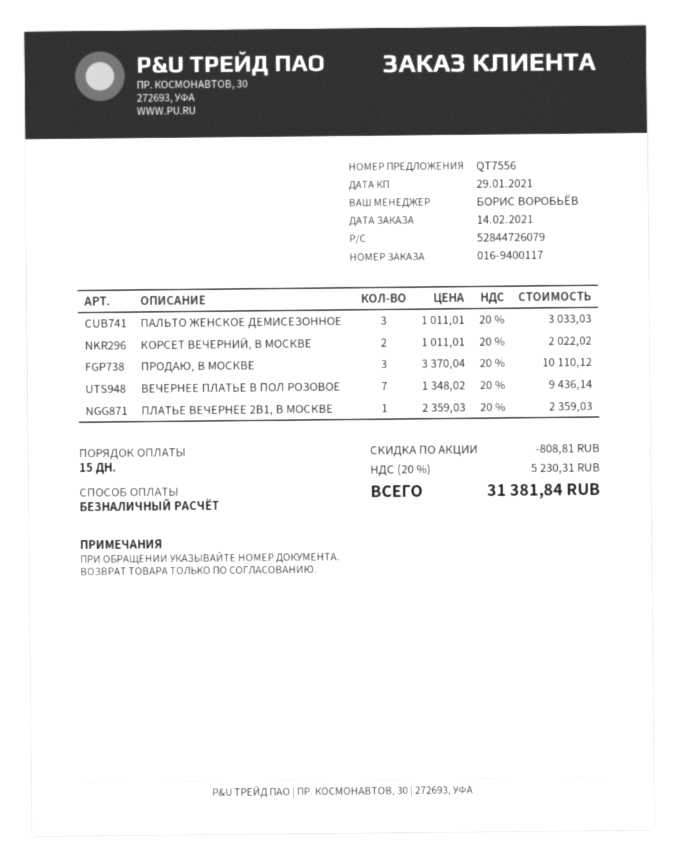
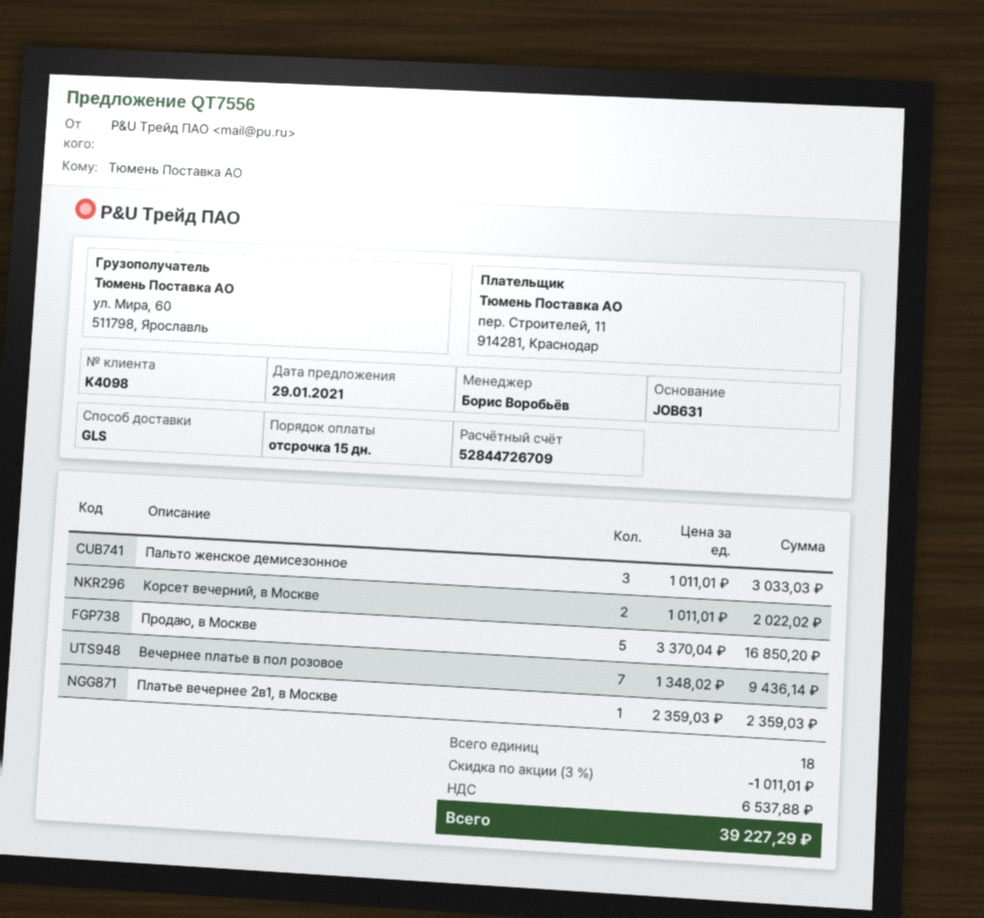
bank account: 52844726079 -> 52844726709
ПРОДАЮ, В МОСКВЕ: 3 x 3370.04 = 10110.12 -> 5 x 3370.04 = 16850.20
discount: 808.81 -> 1011.01
tax: 5230.31 -> 6537.88
total: 31381.84 -> 39227.29

